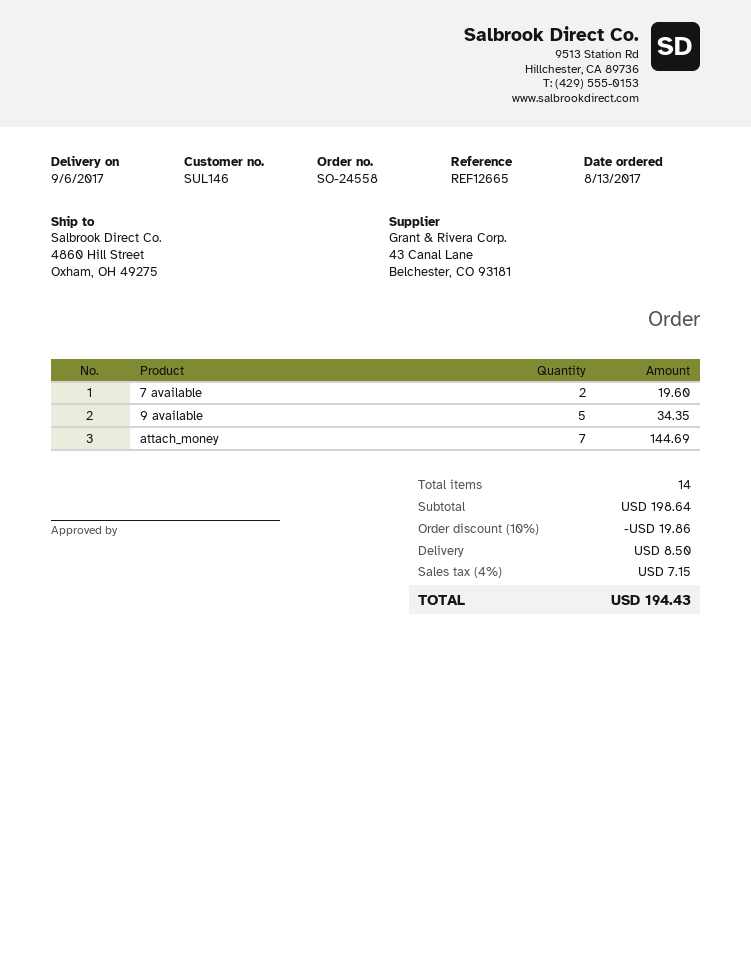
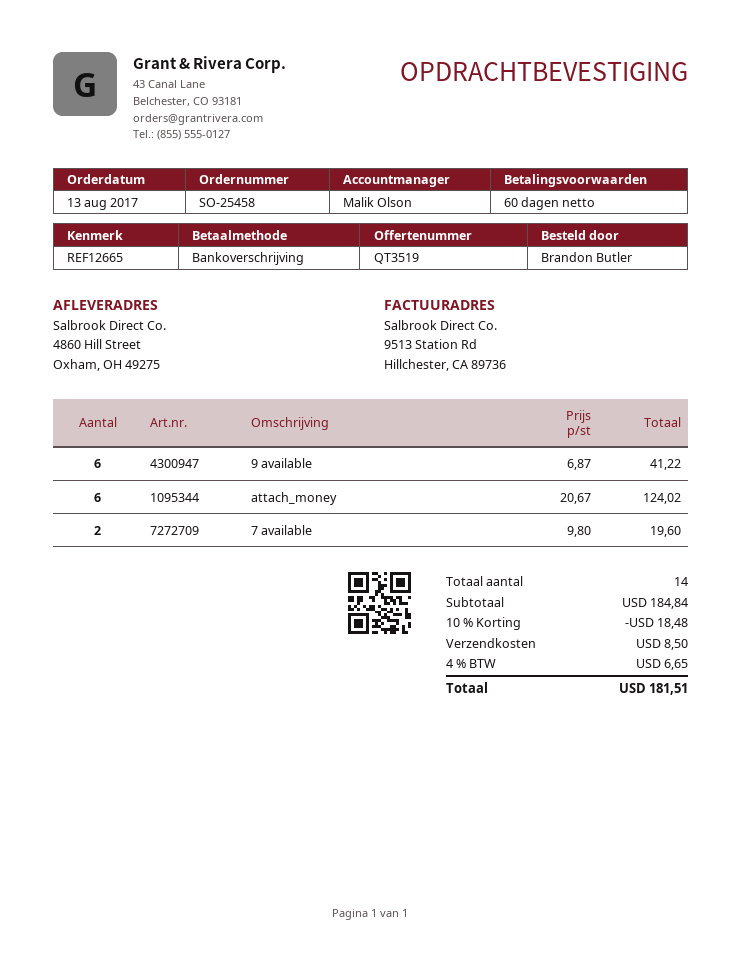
order number: SO-24558 -> SO-25458
9 available: 5 for 34.35 -> 6 for 41.22
attach_money: 7 for 144.69 -> 6 for 124.02
subtotal: 198.64 -> 184.84
discount: 10% = 19.86 -> 10% = 18.48
tax: 4% = 7.15 -> 4% = 6.65
total: 194.43 -> 181.51

